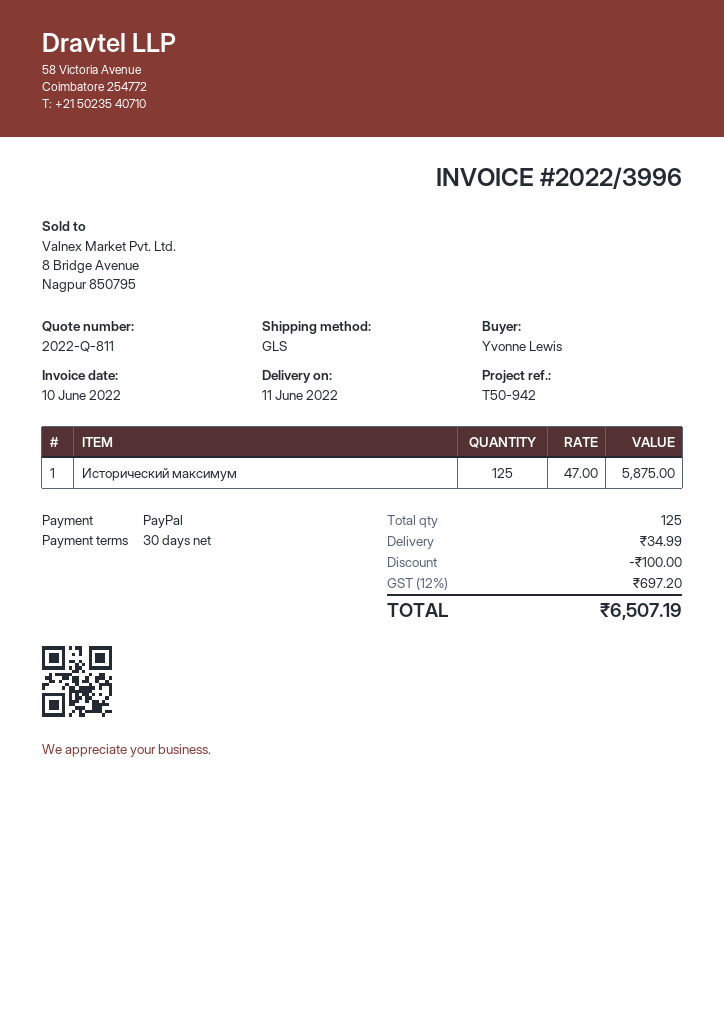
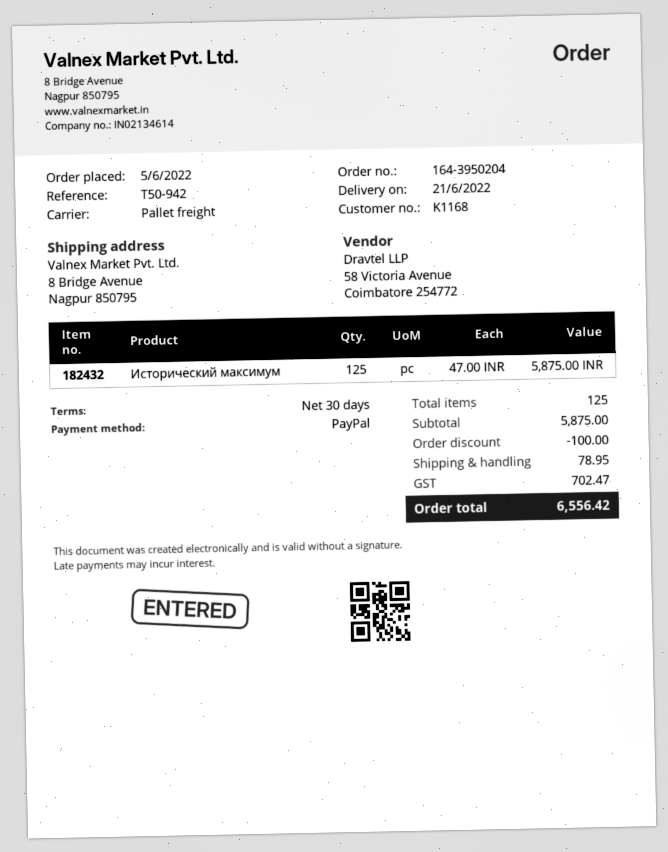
delivery date: 2022-06-11 -> 2022-06-21
shipping method: GLS -> pallet freight
shipping: 34.99 -> 78.95
tax: 697.20 -> 702.47
total: 6507.19 -> 6556.42

